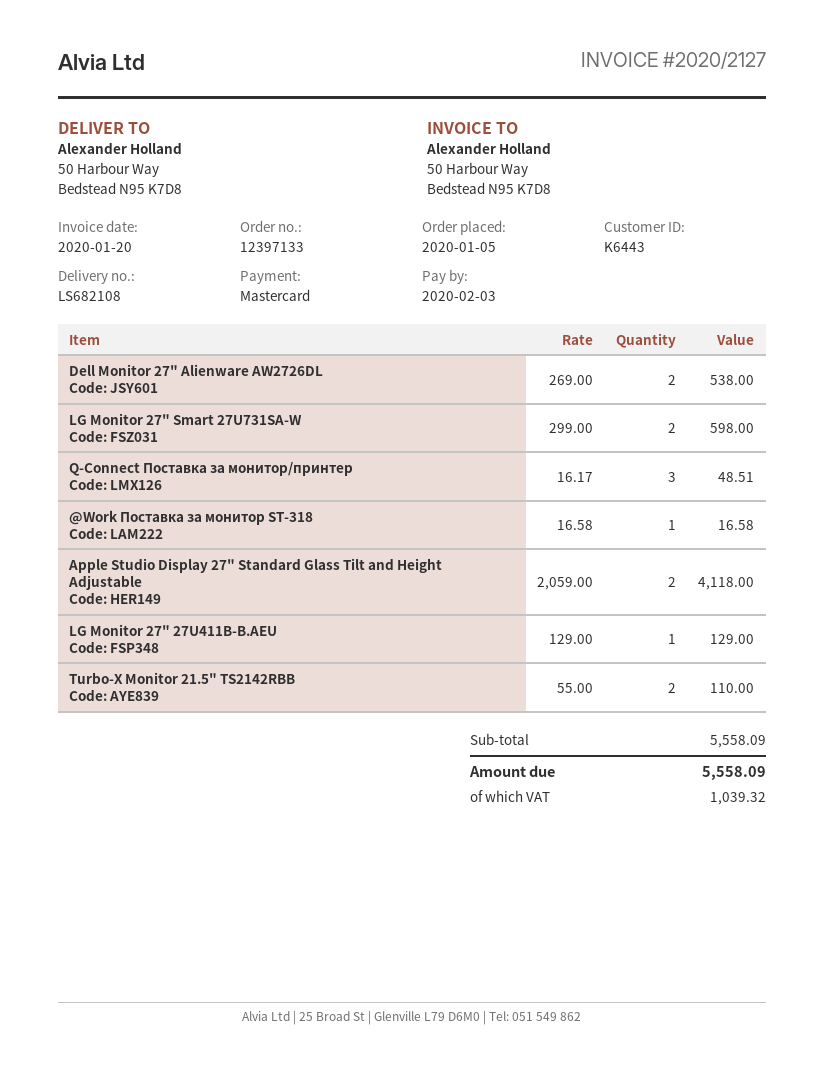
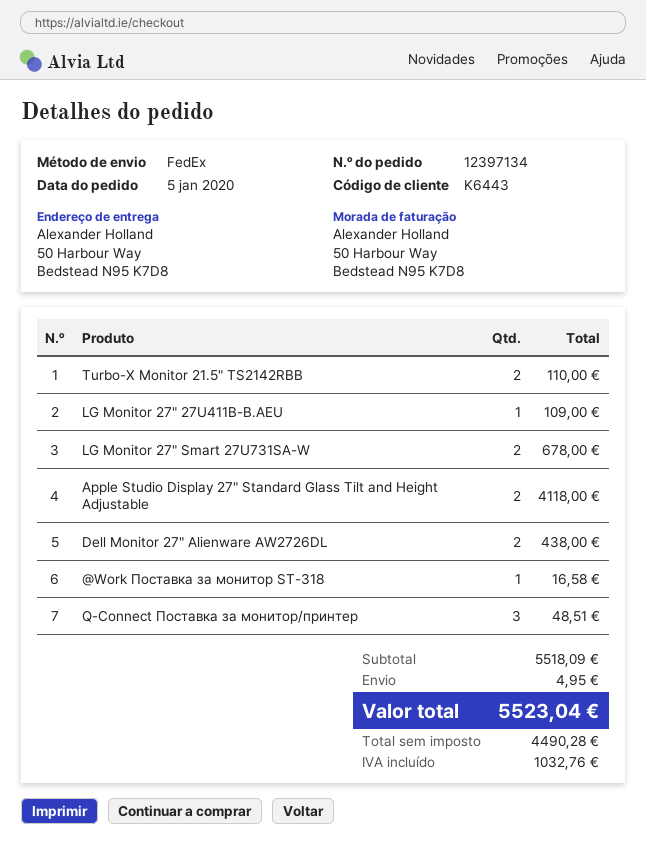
order number: 12397133 -> 12397134
Dell Monitor 27" Alienware AW2726DL: 2 for 538.00 -> 2 for 438.00
LG Monitor 27" Smart 27U731SA-W: 2 for 598.00 -> 2 for 678.00
LG Monitor 27" 27U411B-B.AEU: 1 for 129.00 -> 1 for 109.00
subtotal: 5558.09 -> 5518.09
shipping: none -> 4.95
tax: 1039.32 -> 1032.76
total: 5558.09 -> 5523.04

